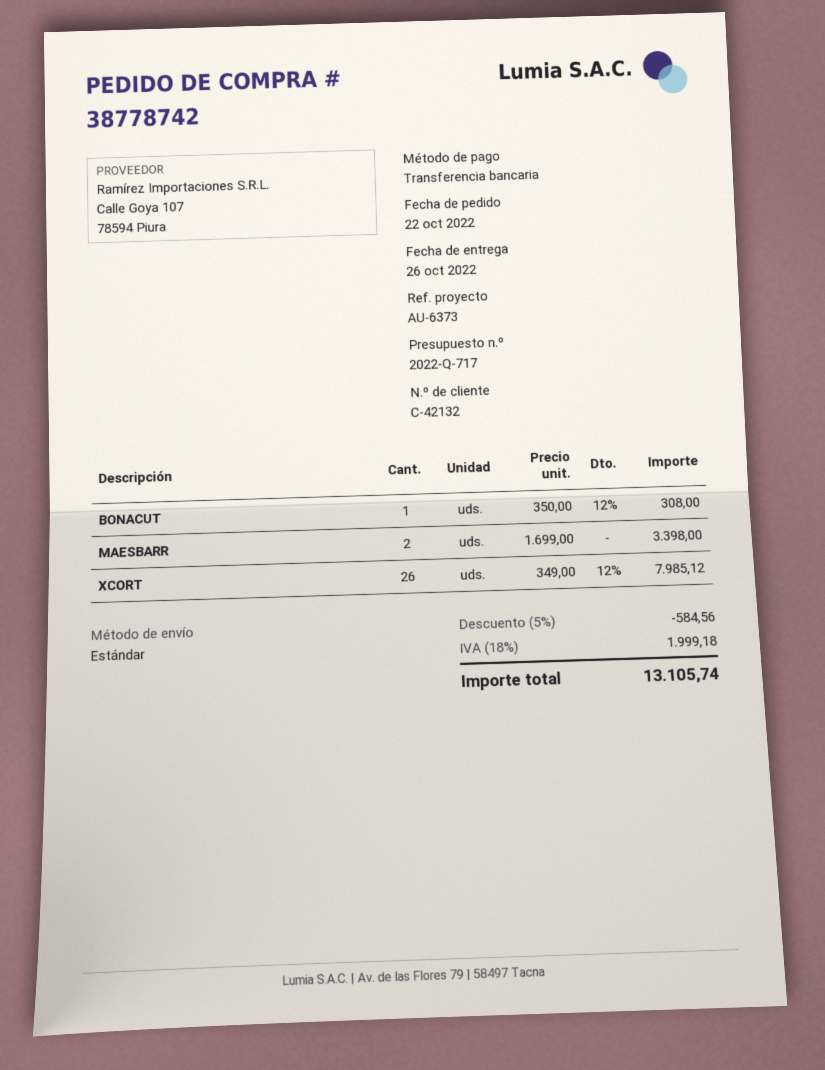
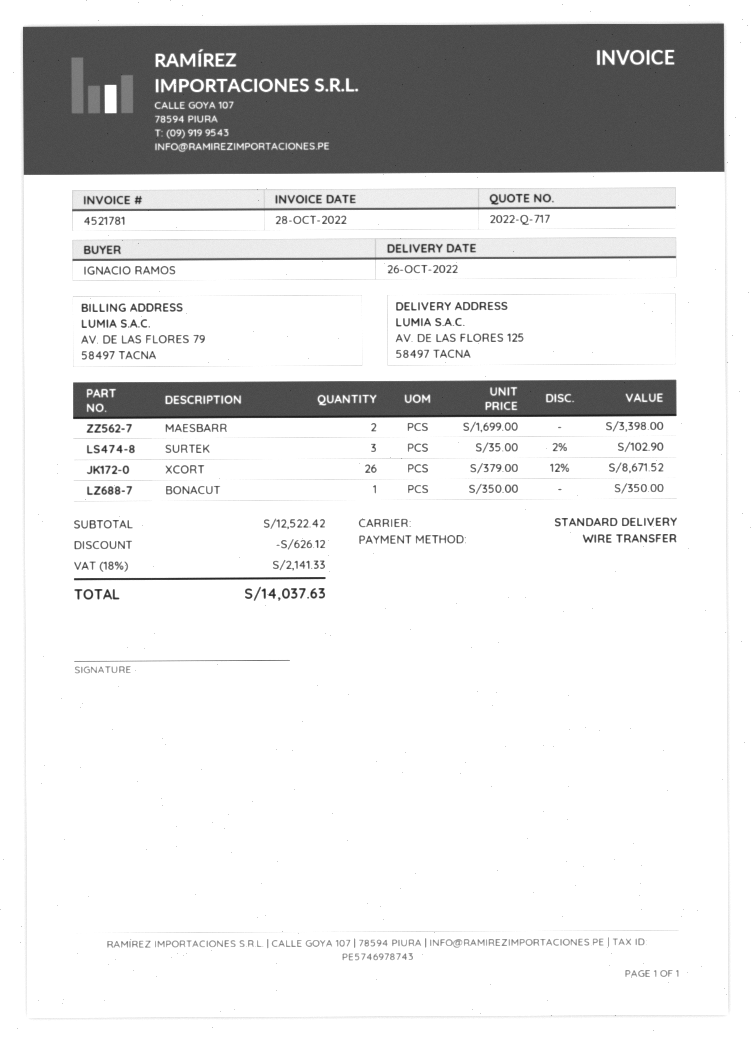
BONACUT: 1 x 350.00 - 12% = 308.00 -> 1 x 350.00 = 350.00
XCORT: 26 x 349.00 - 12% = 7985.12 -> 26 x 379.00 - 12% = 8671.52
SURTEK: none -> 3 x 35.00 - 2% = 102.90
discount: 584.56 -> 626.12
tax: 18% = 1999.18 -> 18% = 2141.33
total: 13105.74 -> 14037.63

